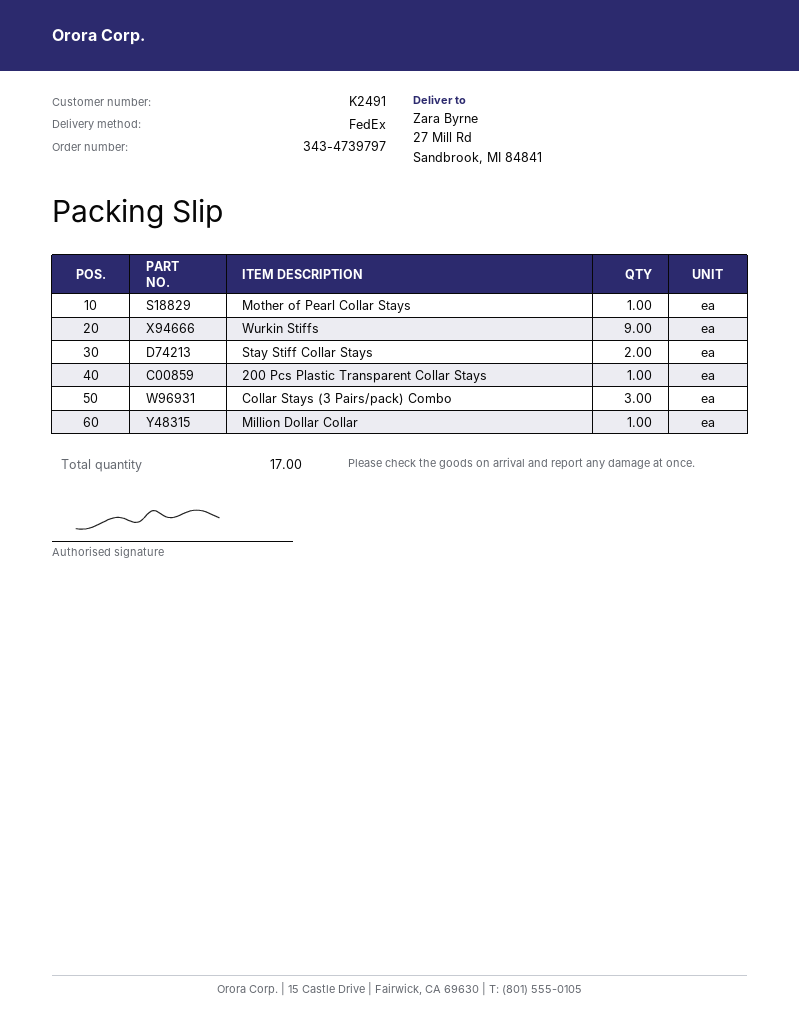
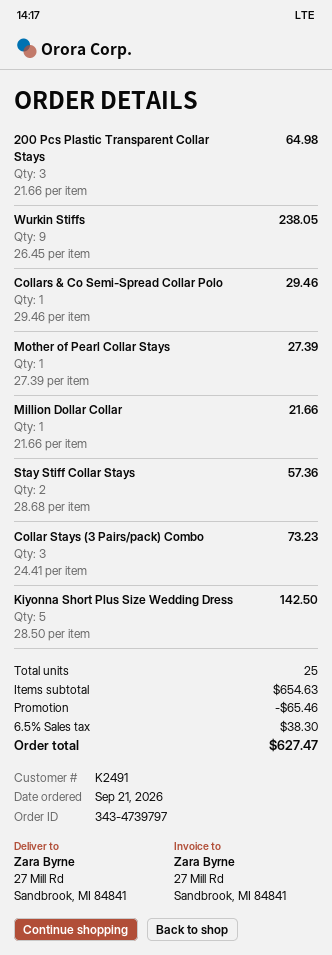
200 Pcs Plastic Transparent Collar Stays: 1 -> 3
Collars & Co Semi-Spread Collar Polo: none -> 1
Kiyonna Short Plus Size Wedding Dress: none -> 5
total quantity: 17 -> 25

